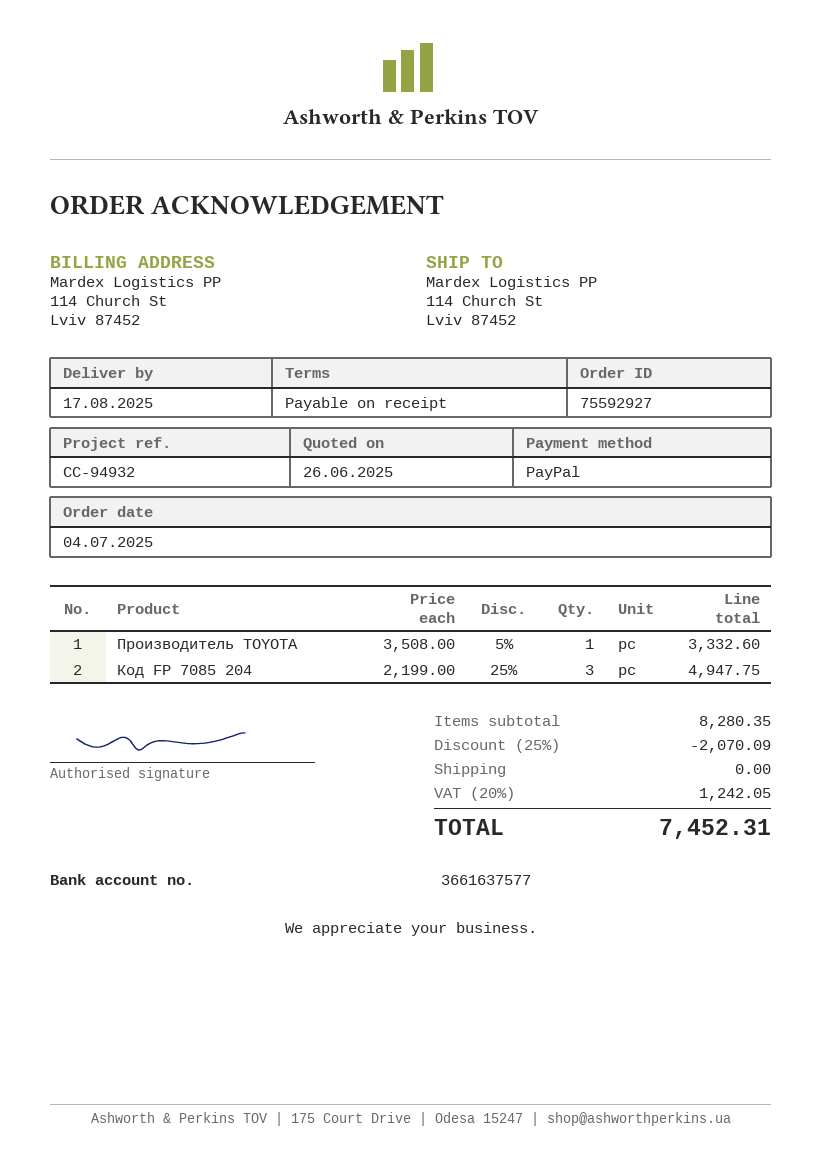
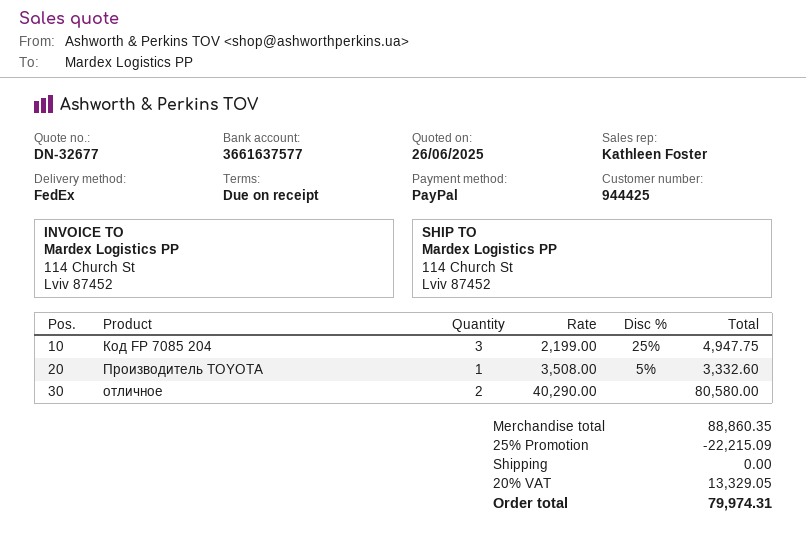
отличное: none -> 2 x 40290.00 = 80580.00
subtotal: 8280.35 -> 88860.35
discount: 25% = 2070.09 -> 25% = 22215.09
tax: 20% = 1242.05 -> 20% = 13329.05
total: 7452.31 -> 79974.31

